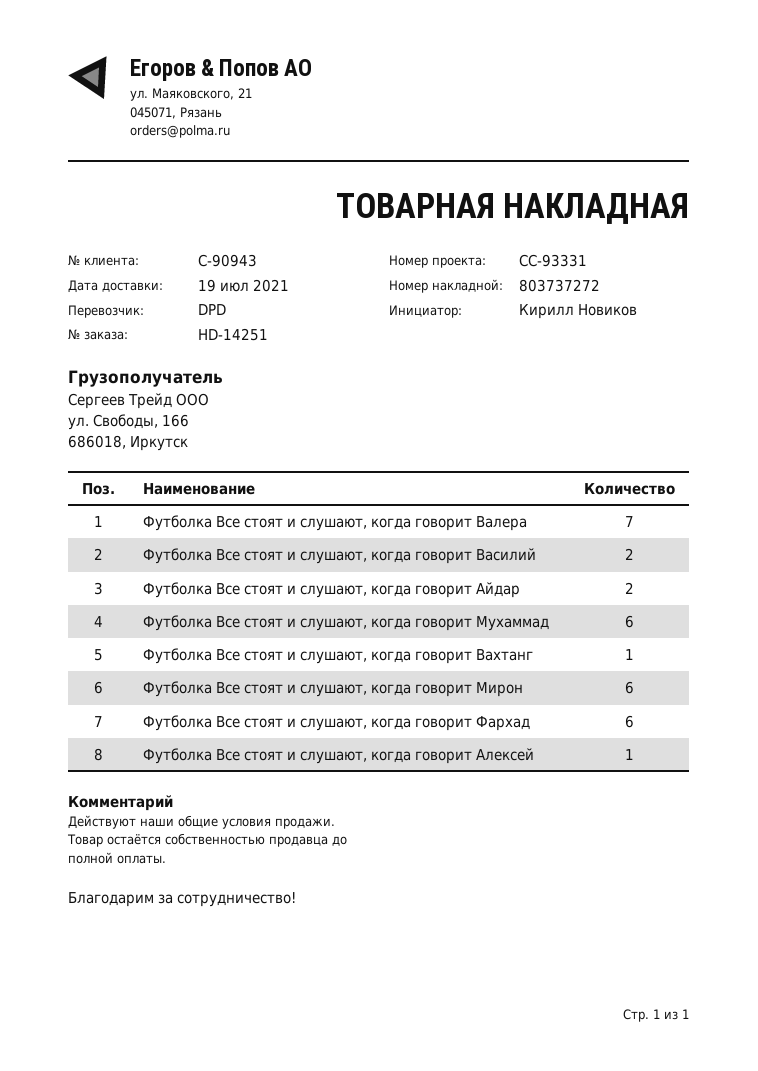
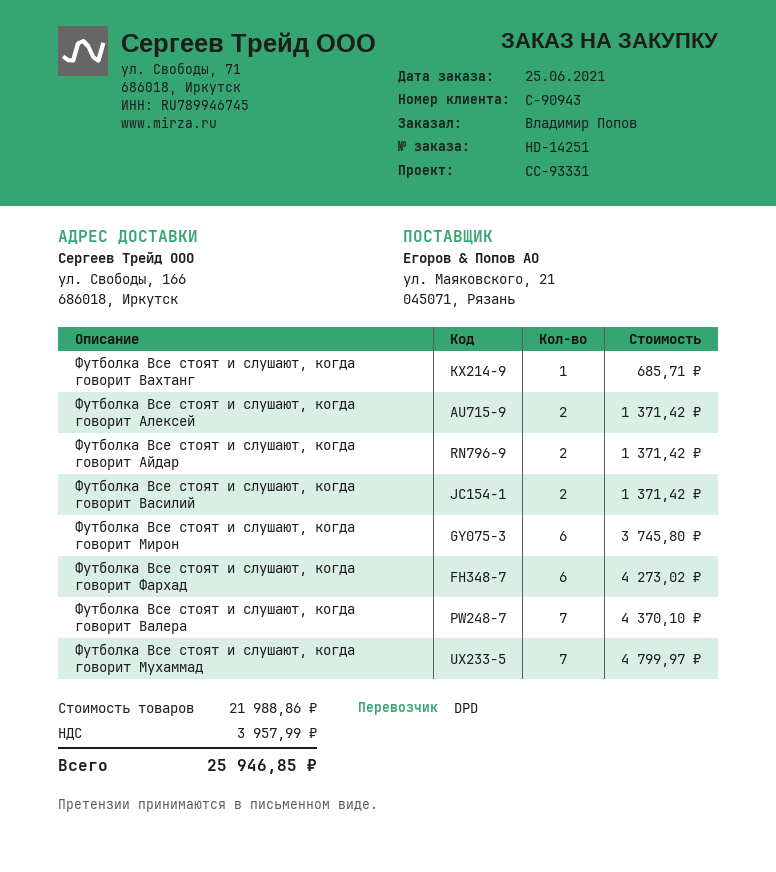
ordered by: Кирилл Новиков -> Владимир Попов
Футболка Все стоят и слушают, когда говорит Мухаммад: 6 -> 7
Футболка Все стоят и слушают, когда говорит Алексей: 1 -> 2

